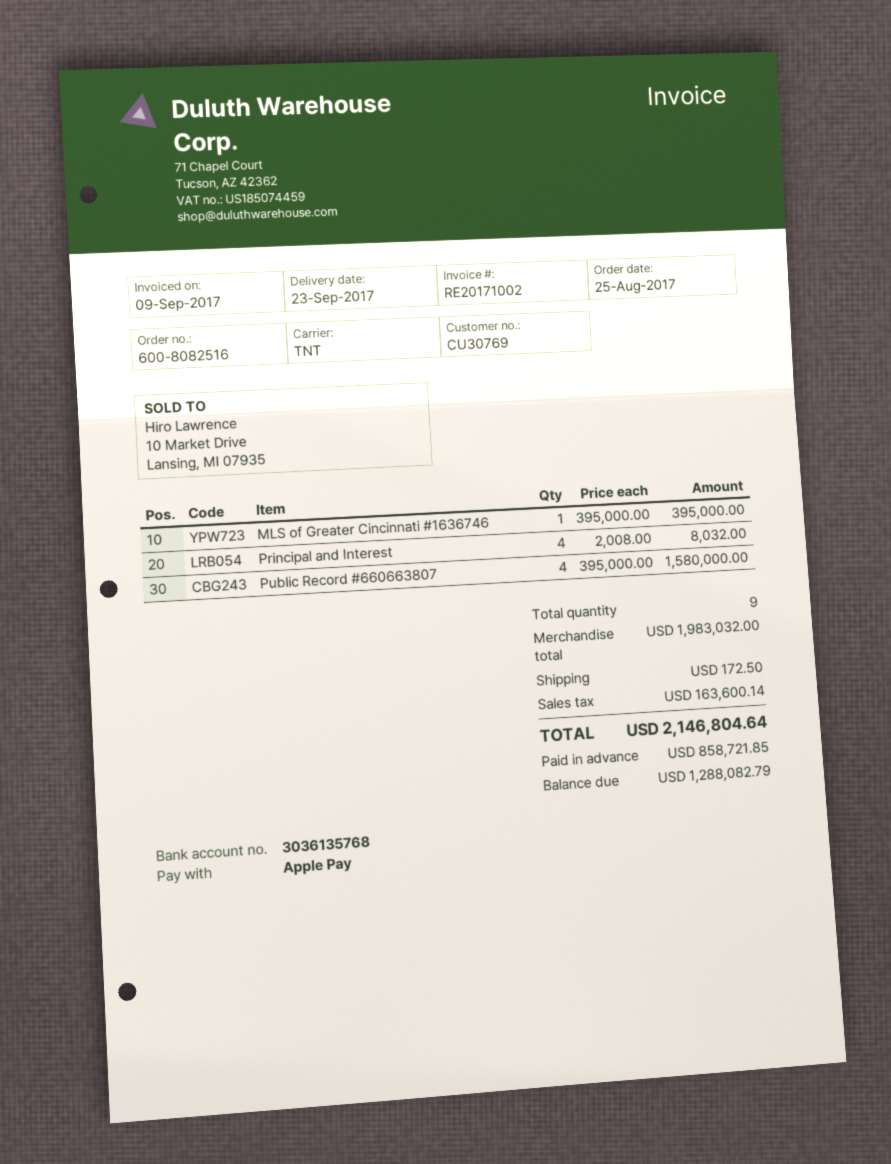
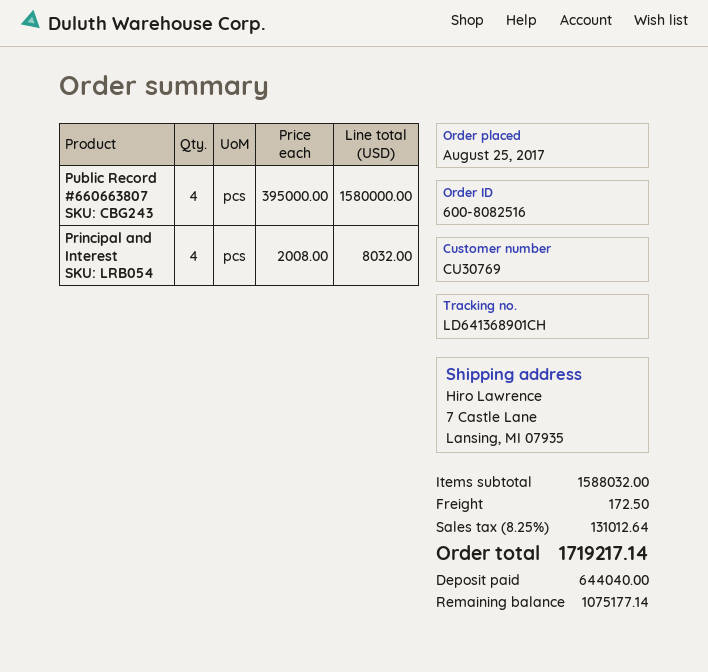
MLS of Greater Cincinnati #1636746: 1 x 395000.00 = 395000.00 -> none
subtotal: 1983032.00 -> 1588032.00
tax: 163600.14 -> 131012.64
total: 2146804.64 -> 1719217.14
deposit: 858721.85 -> 644040.00
balance: 1288082.79 -> 1075177.14

